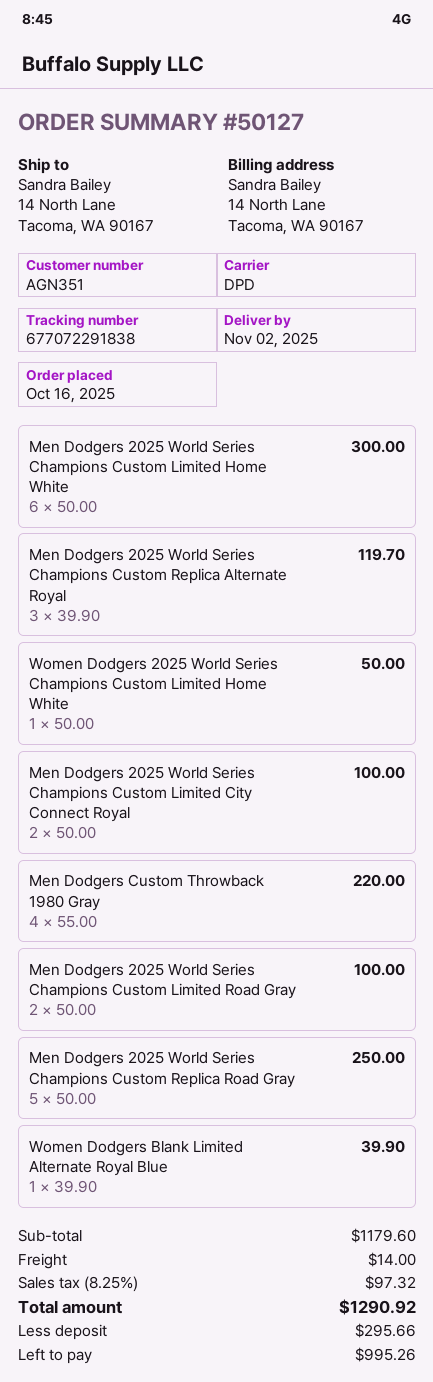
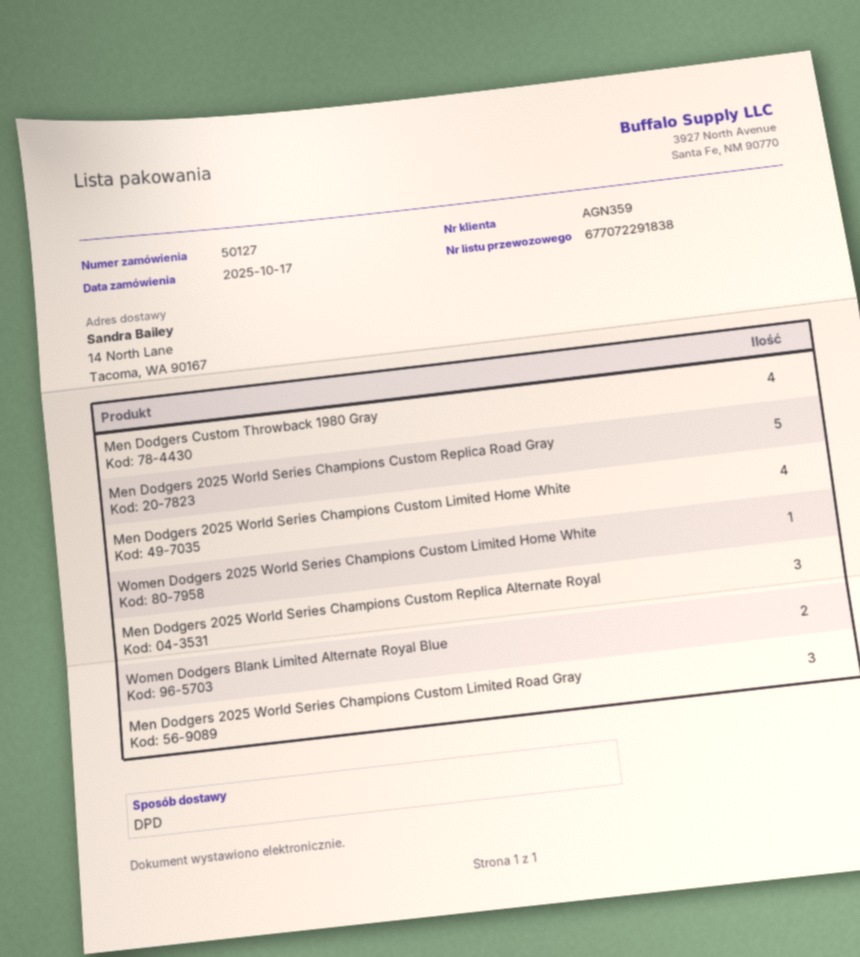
order date: 2025-10-16 -> 2025-10-17
customer number: AGN351 -> AGN359
Men Dodgers 2025 World Series Champions Custom Limited Home White: 6 -> 4
Men Dodgers 2025 World Series Champions Custom Limited City Connect Royal: 2 -> none
Men Dodgers 2025 World Series Champions Custom Limited Road Gray: 2 -> 3
Women Dodgers Blank Limited Alternate Royal Blue: 1 -> 2

